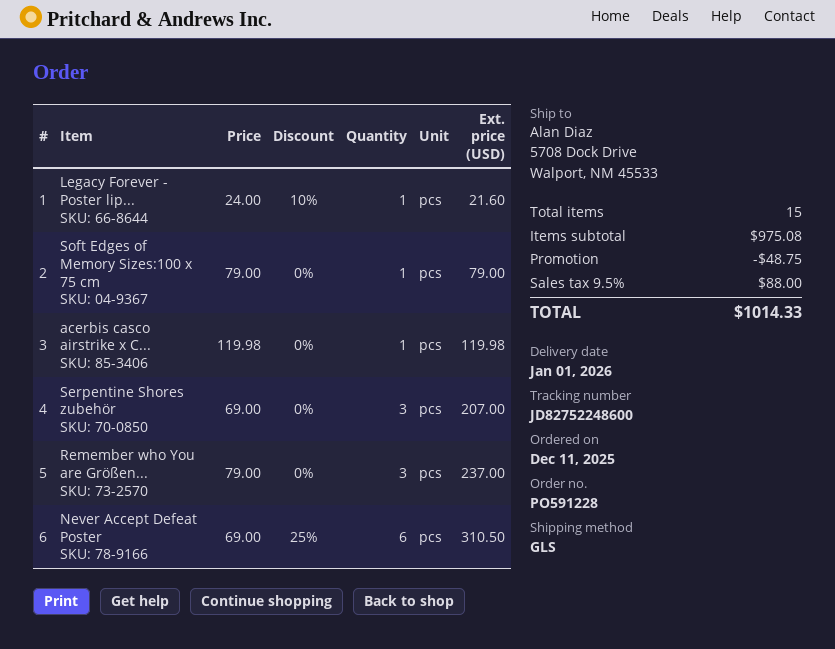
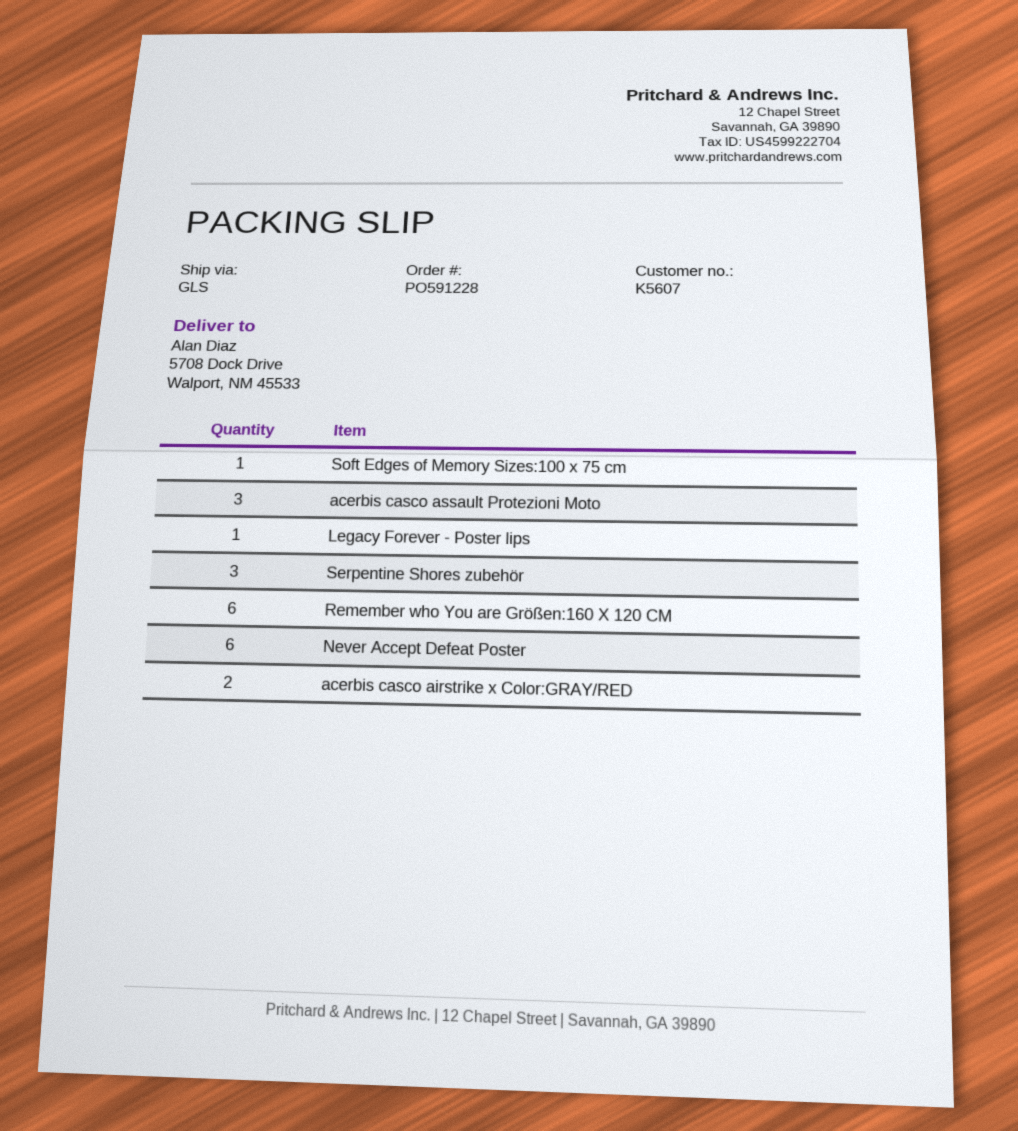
acerbis casco airstrike x C...: 1 -> 2
Remember who You are Größen...: 3 -> 6
acerbis casco assault Protezioni Moto: none -> 3

